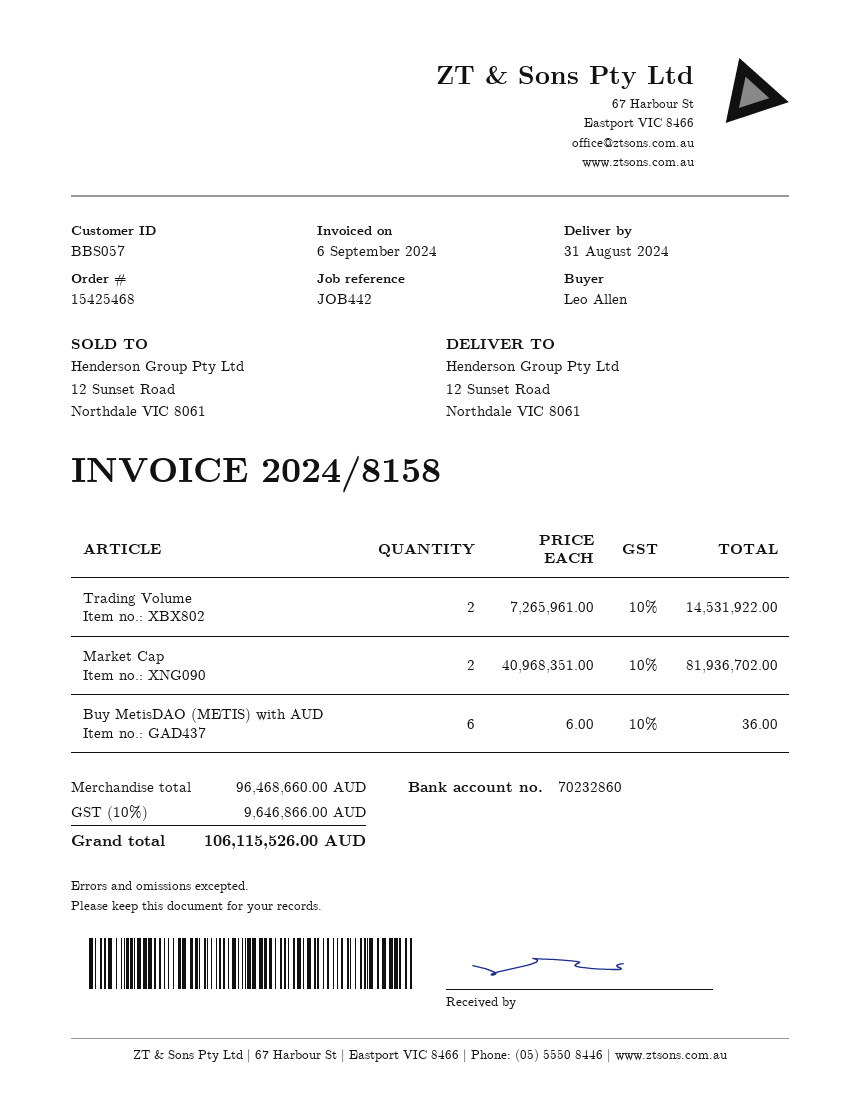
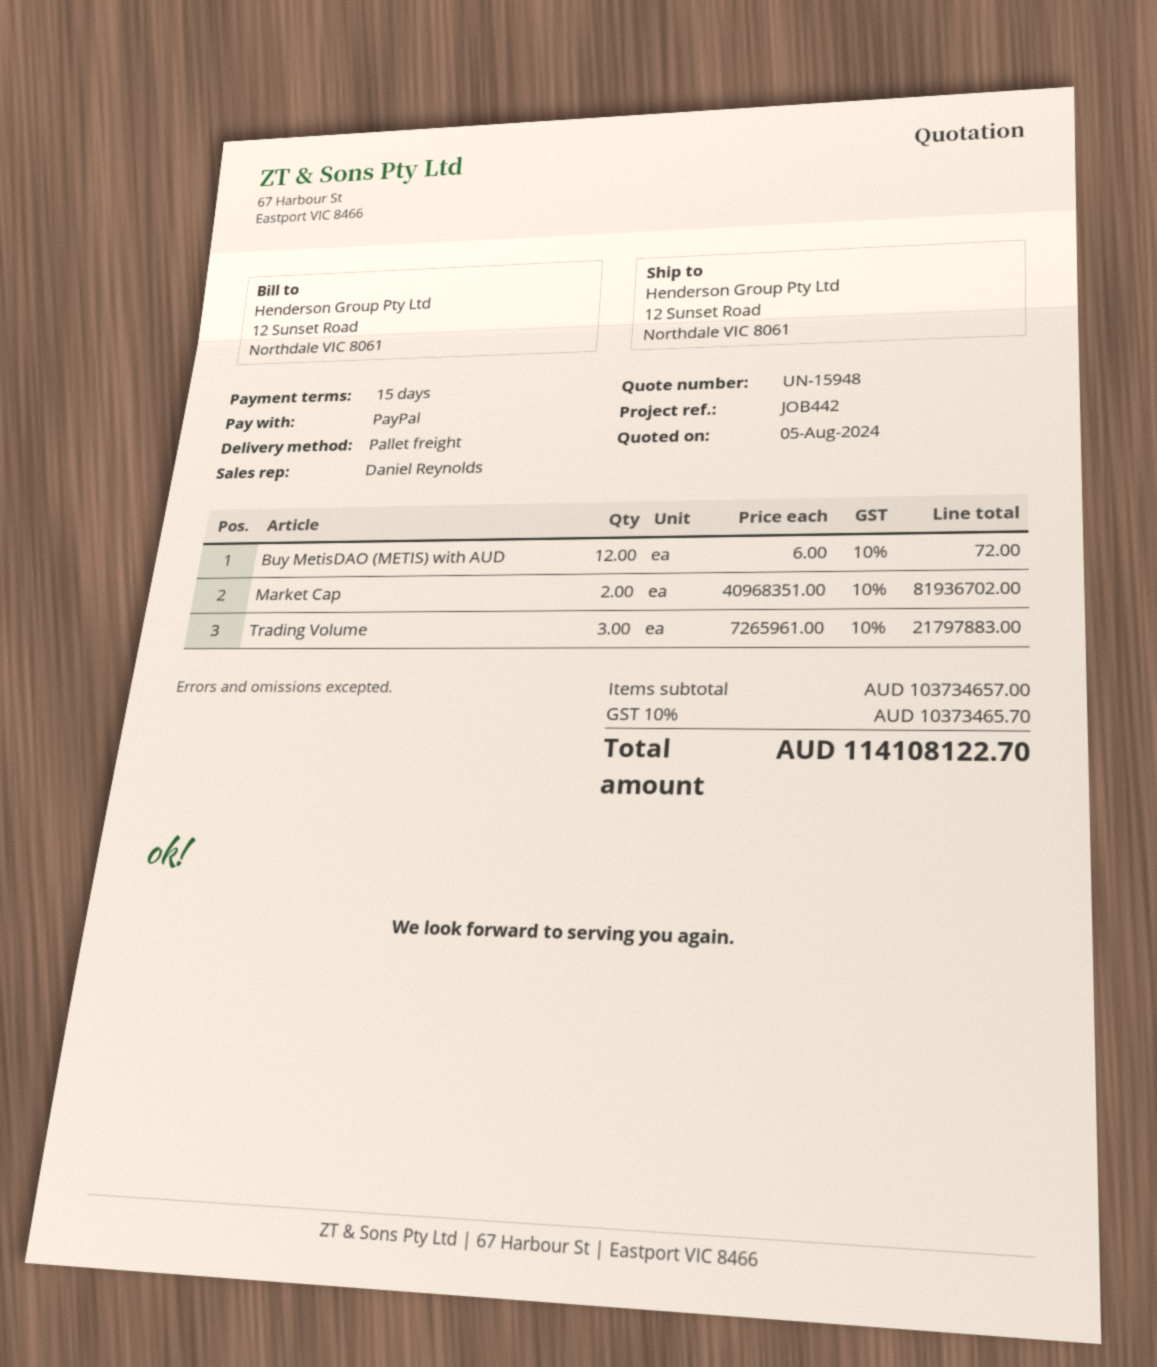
Trading Volume: 2 x 7265961.00 = 14531922.00 -> 3 x 7265961.00 = 21797883.00
Buy MetisDAO (METIS) with AUD: 6 x 6.00 = 36.00 -> 12 x 6.00 = 72.00
subtotal: 96468660.00 -> 103734657.00
tax: 10% = 9646866.00 -> 10% = 10373465.70
total: 106115526.00 -> 114108122.70

